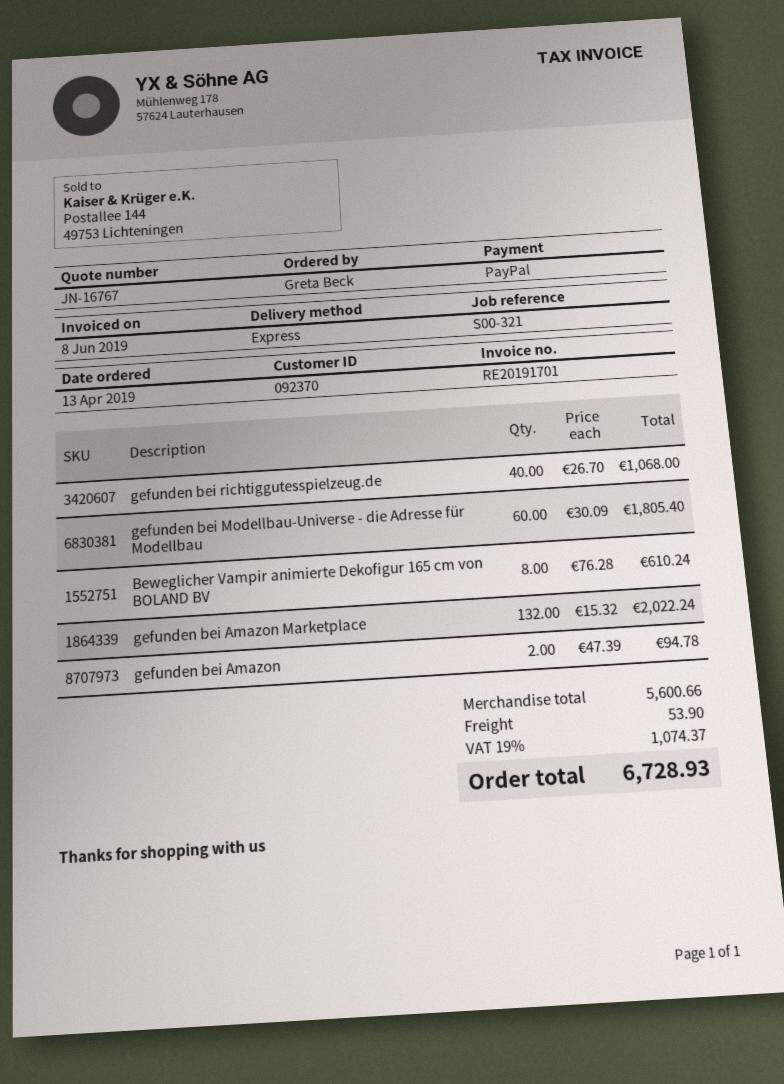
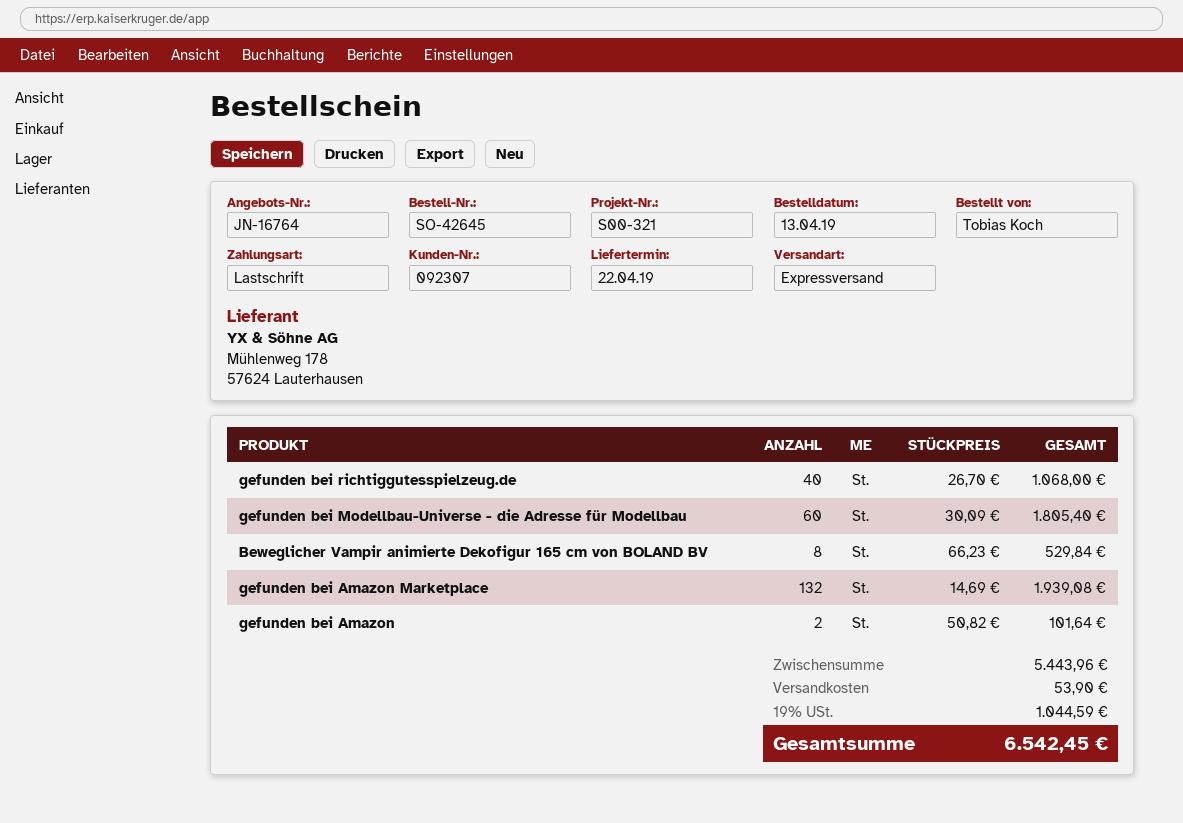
quote number: JN-16767 -> JN-16764
customer number: 092370 -> 092307
ordered by: Greta Beck -> Tobias Koch
payment method: PayPal -> direct debit
Beweglicher Vampir animierte Dekofigur 165 cm von BOLAND BV: 8 x 76.28 = 610.24 -> 8 x 66.23 = 529.84
gefunden bei Amazon Marketplace: 132 x 15.32 = 2022.24 -> 132 x 14.69 = 1939.08
gefunden bei Amazon: 2 x 47.39 = 94.78 -> 2 x 50.82 = 101.64
subtotal: 5600.66 -> 5443.96
tax: 19% = 1074.37 -> 19% = 1044.59
total: 6728.93 -> 6542.45

